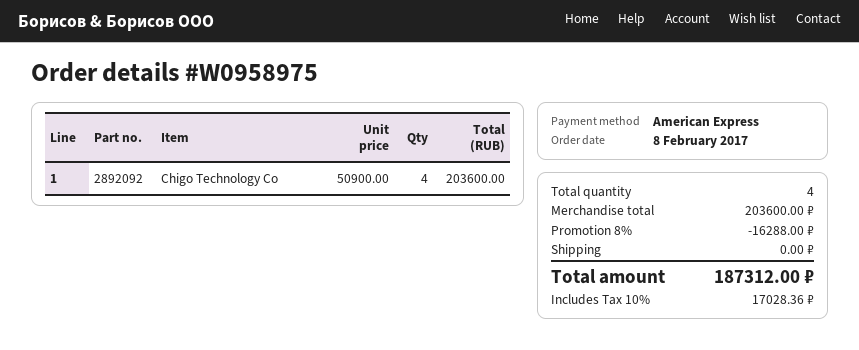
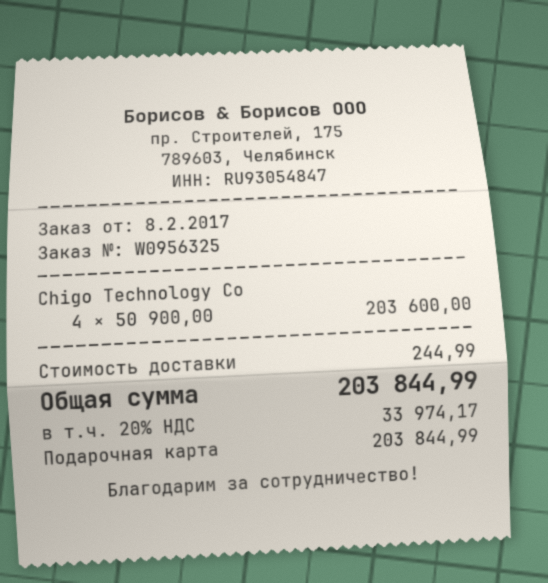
order number: W0958975 -> W0956325
payment method: American Express -> gift card
discount: 8% = 16288.00 -> none
shipping: 0.00 -> 244.99
tax: 10% = 17028.36 -> 20% = 33974.17
total: 187312.00 -> 203844.99

